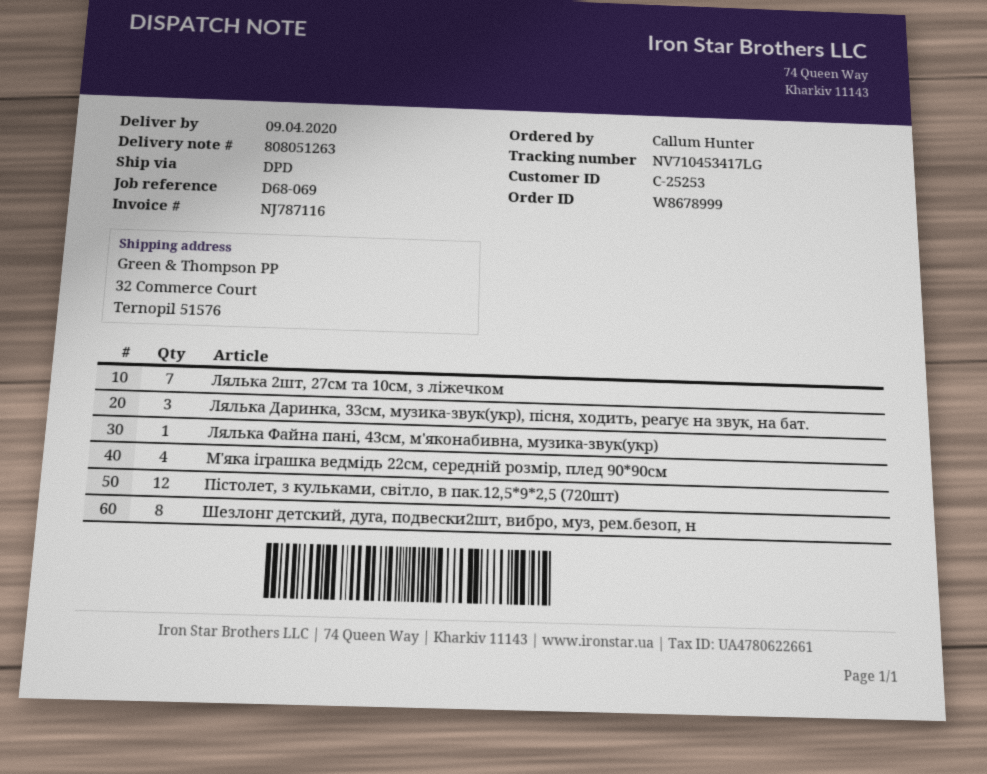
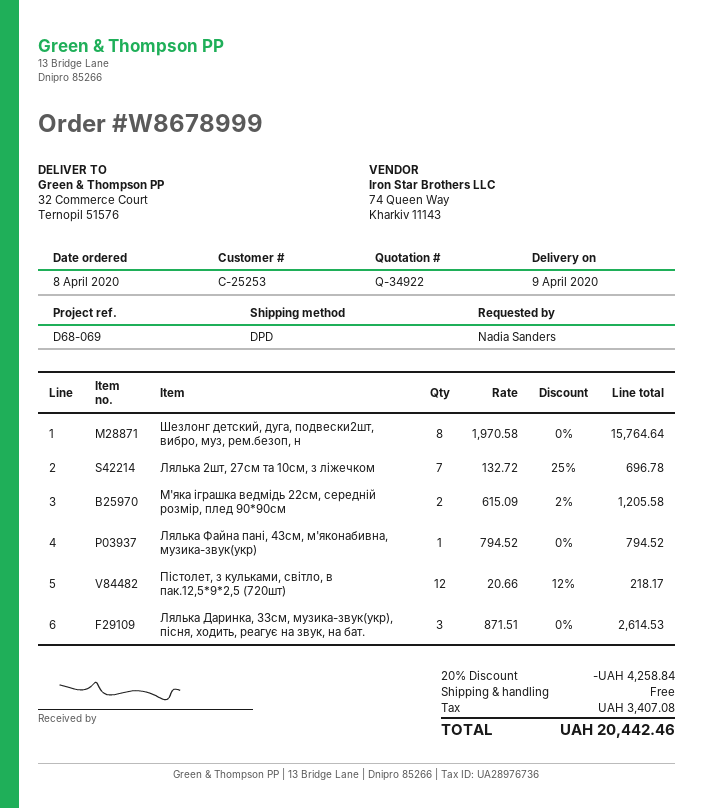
ordered by: Callum Hunter -> Nadia Sanders
М'яка іграшка ведмідь 22см, середній розмір, плед 90*90см: 4 -> 2

